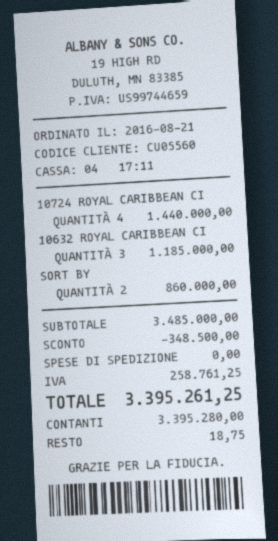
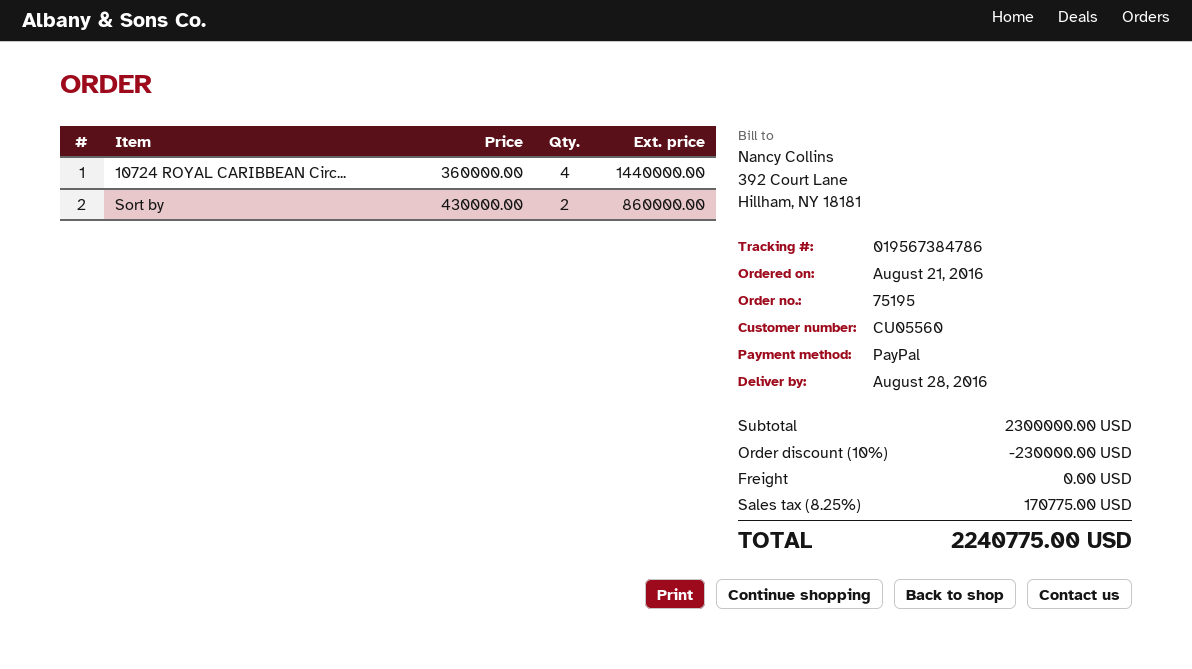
payment method: cash -> PayPal
10632 ROYAL CARIBBEAN CI: 3 for 1185000.00 -> none
subtotal: 3485000.00 -> 2300000.00
discount: 348500.00 -> 230000.00
tax: 258761.25 -> 170775.00
total: 3395261.25 -> 2240775.00

